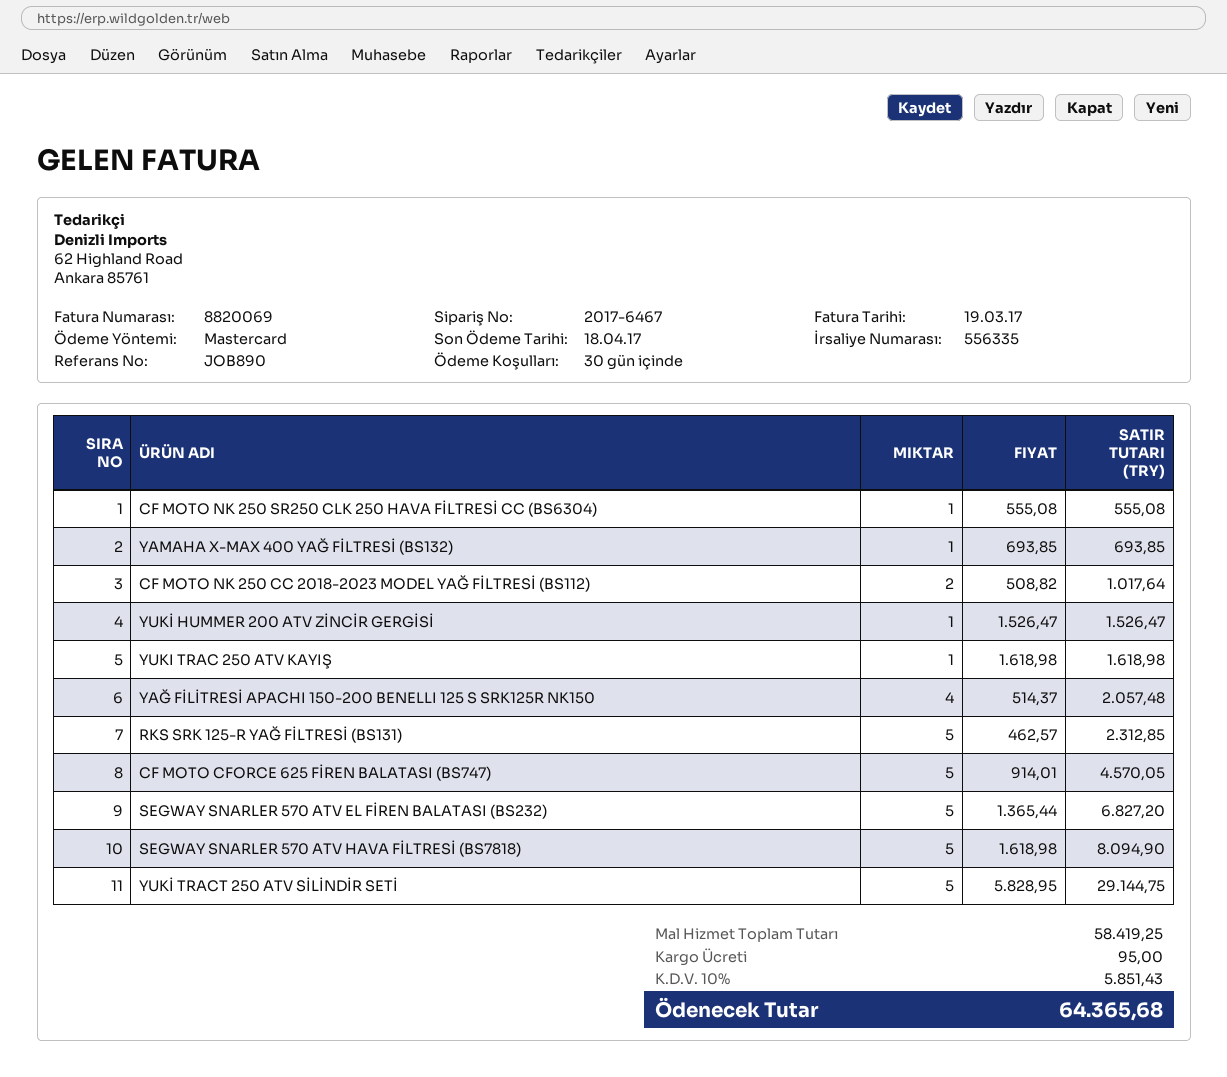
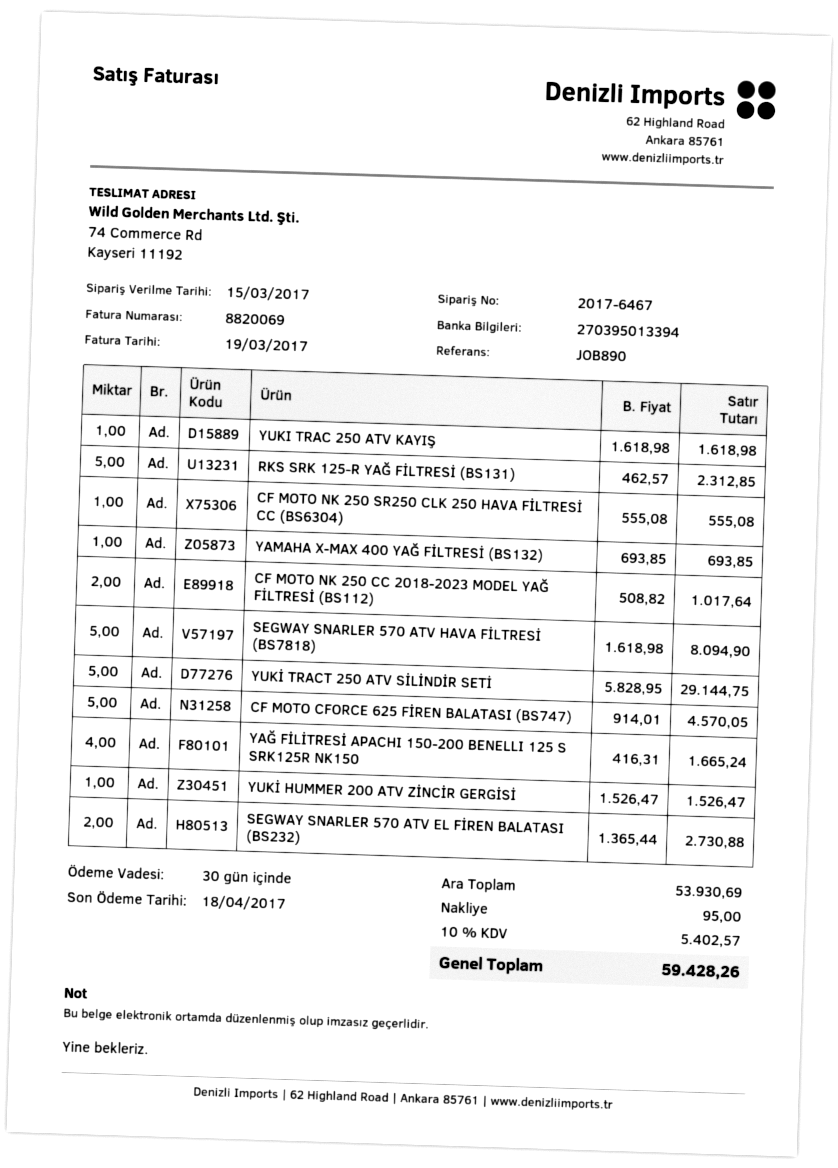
YAĞ FİLİTRESİ APACHI 150-200 BENELLI 125 S SRK125R NK150: 4 x 514.37 = 2057.48 -> 4 x 416.31 = 1665.24
SEGWAY SNARLER 570 ATV EL FİREN BALATASI (BS232): 5 x 1365.44 = 6827.20 -> 2 x 1365.44 = 2730.88
subtotal: 58419.25 -> 53930.69
tax: 10% = 5851.43 -> 10% = 5402.57
total: 64365.68 -> 59428.26

